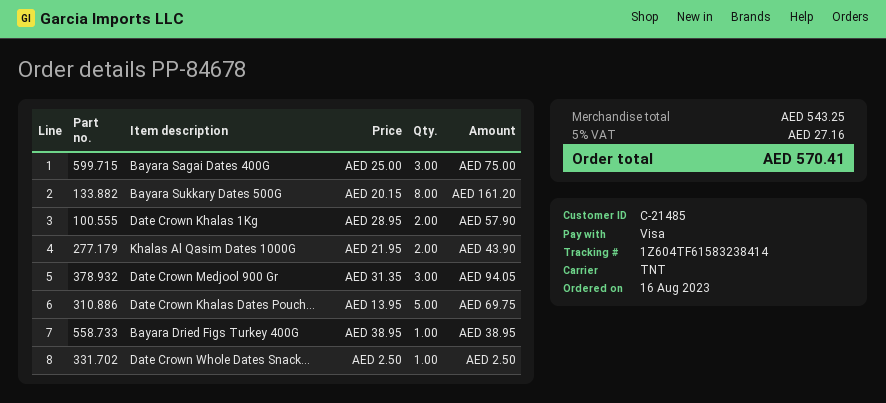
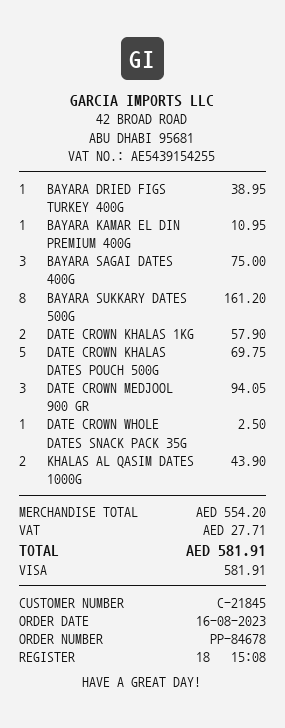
customer number: C-21485 -> C-21845
BAYARA KAMAR EL DIN PREMIUM 400G: none -> 1 for 10.95
subtotal: 543.25 -> 554.20
tax: 27.16 -> 27.71
total: 570.41 -> 581.91

